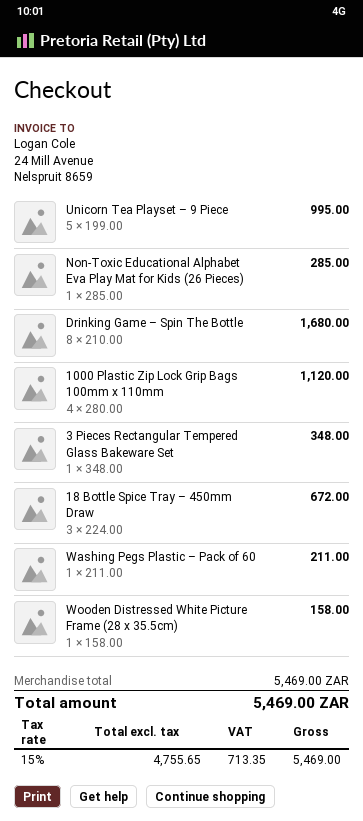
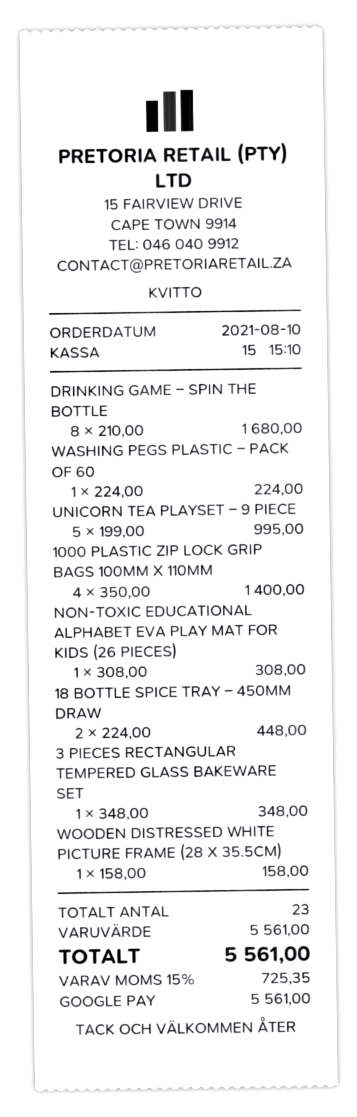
Non-Toxic Educational Alphabet Eva Play Mat for Kids (26 Pieces): 1 x 285.00 = 285.00 -> 1 x 308.00 = 308.00
1000 Plastic Zip Lock Grip Bags 100mm x 110mm: 4 x 280.00 = 1120.00 -> 4 x 350.00 = 1400.00
18 Bottle Spice Tray – 450mm Draw: 3 x 224.00 = 672.00 -> 2 x 224.00 = 448.00
Washing Pegs Plastic – Pack of 60: 1 x 211.00 = 211.00 -> 1 x 224.00 = 224.00
subtotal: 5469.00 -> 5561.00
tax: 15% = 713.35 -> 15% = 725.35
total: 5469.00 -> 5561.00

